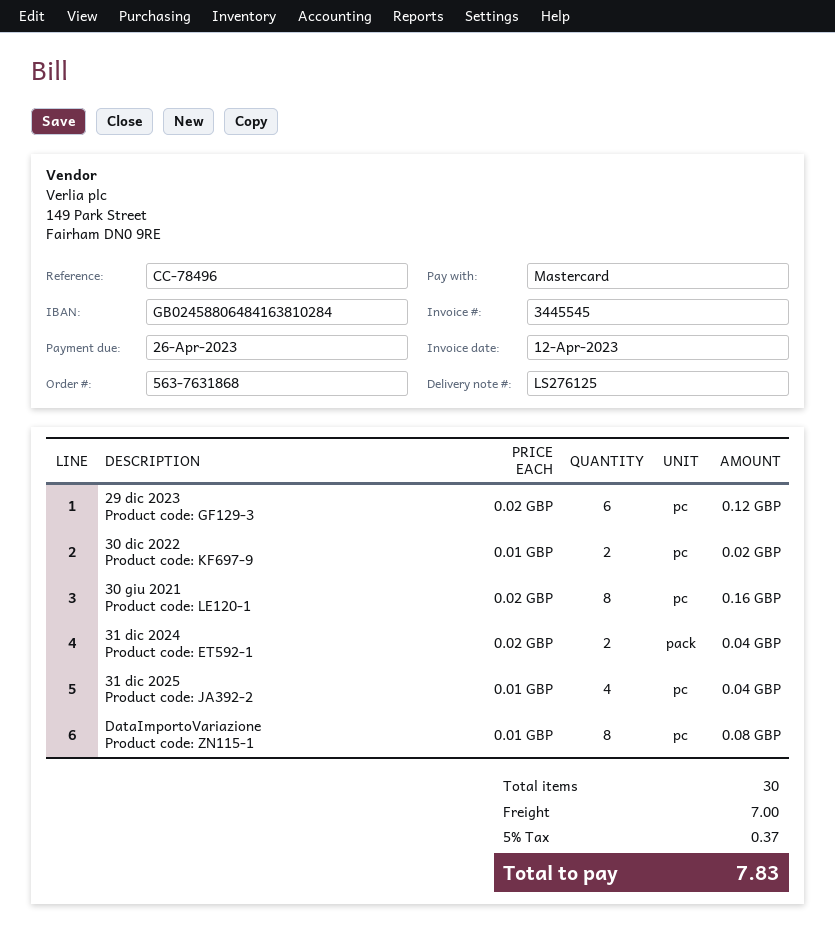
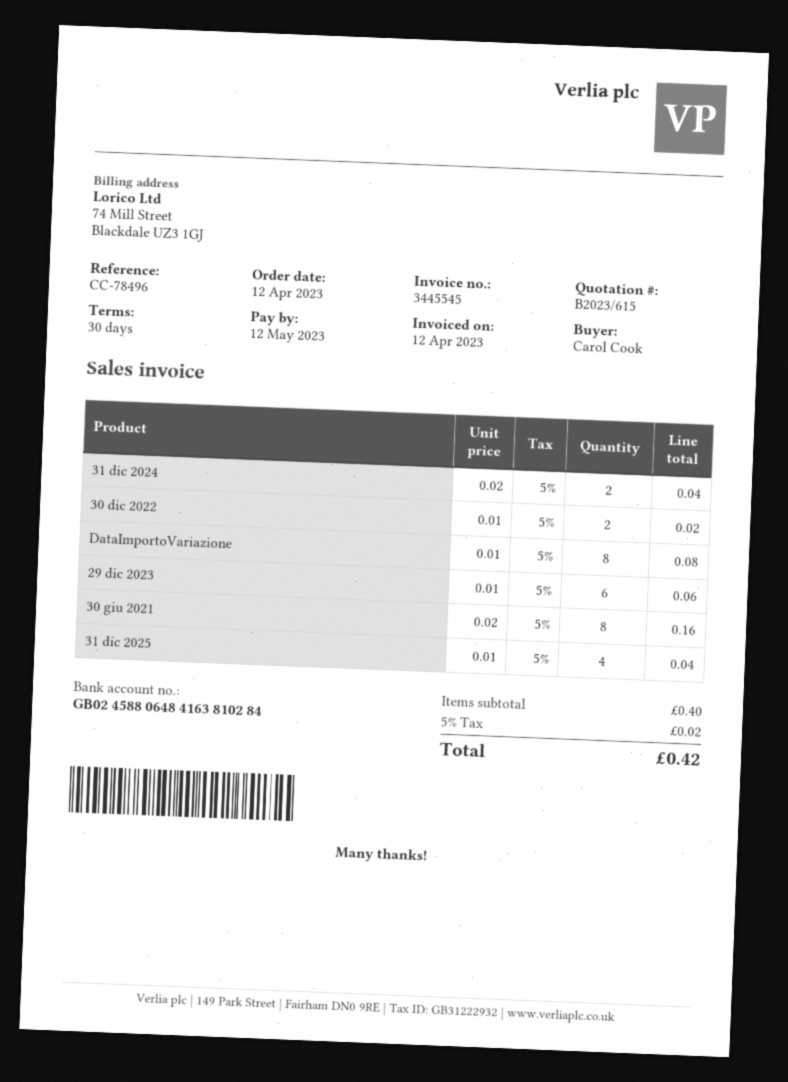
due date: 2023-04-26 -> 2023-05-12
29 dic 2023: 6 x 0.02 = 0.12 -> 6 x 0.01 = 0.06
shipping: 7.00 -> none
tax: 5% = 0.37 -> 5% = 0.02
total: 7.83 -> 0.42

